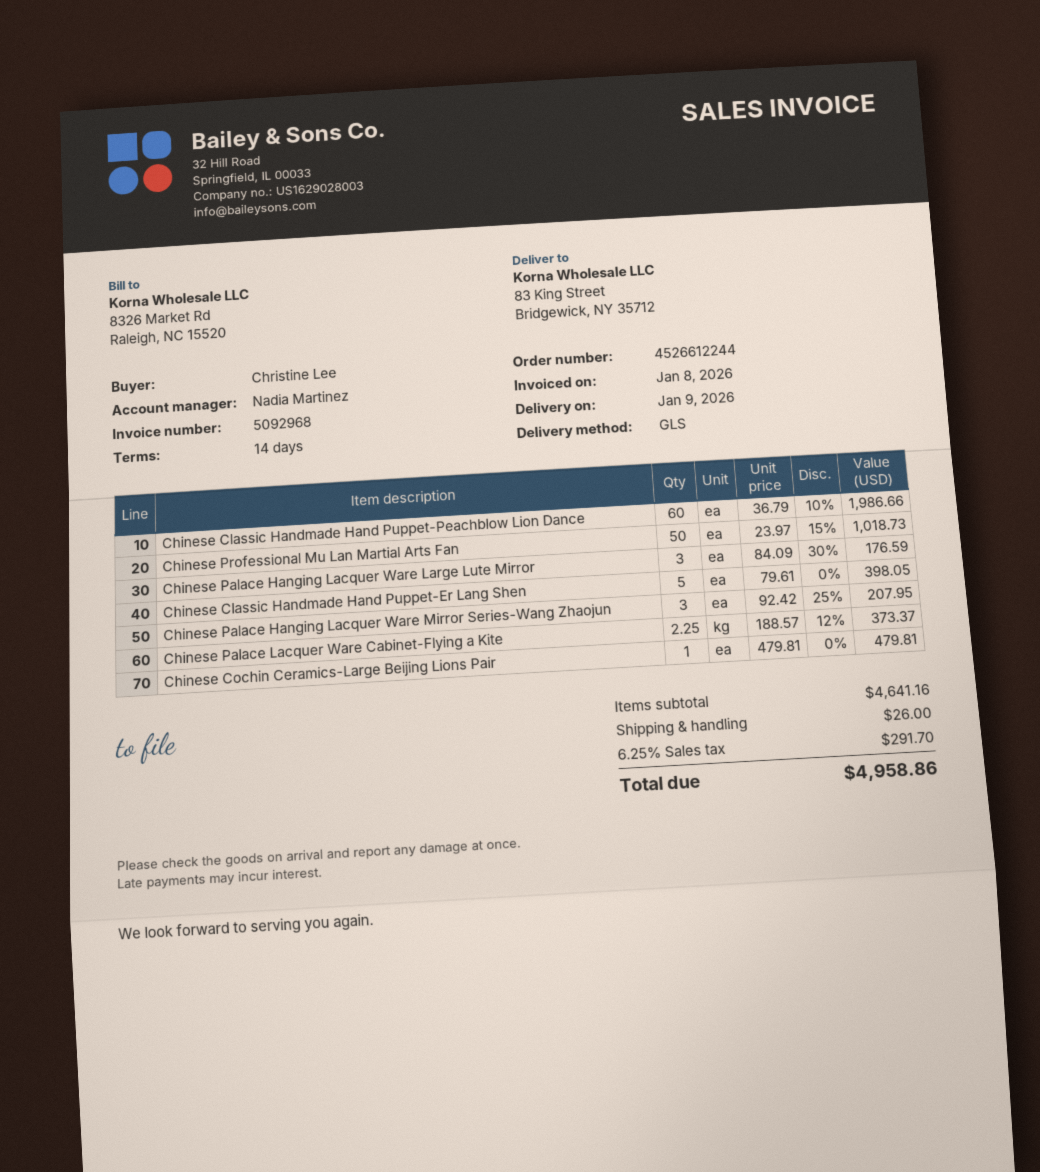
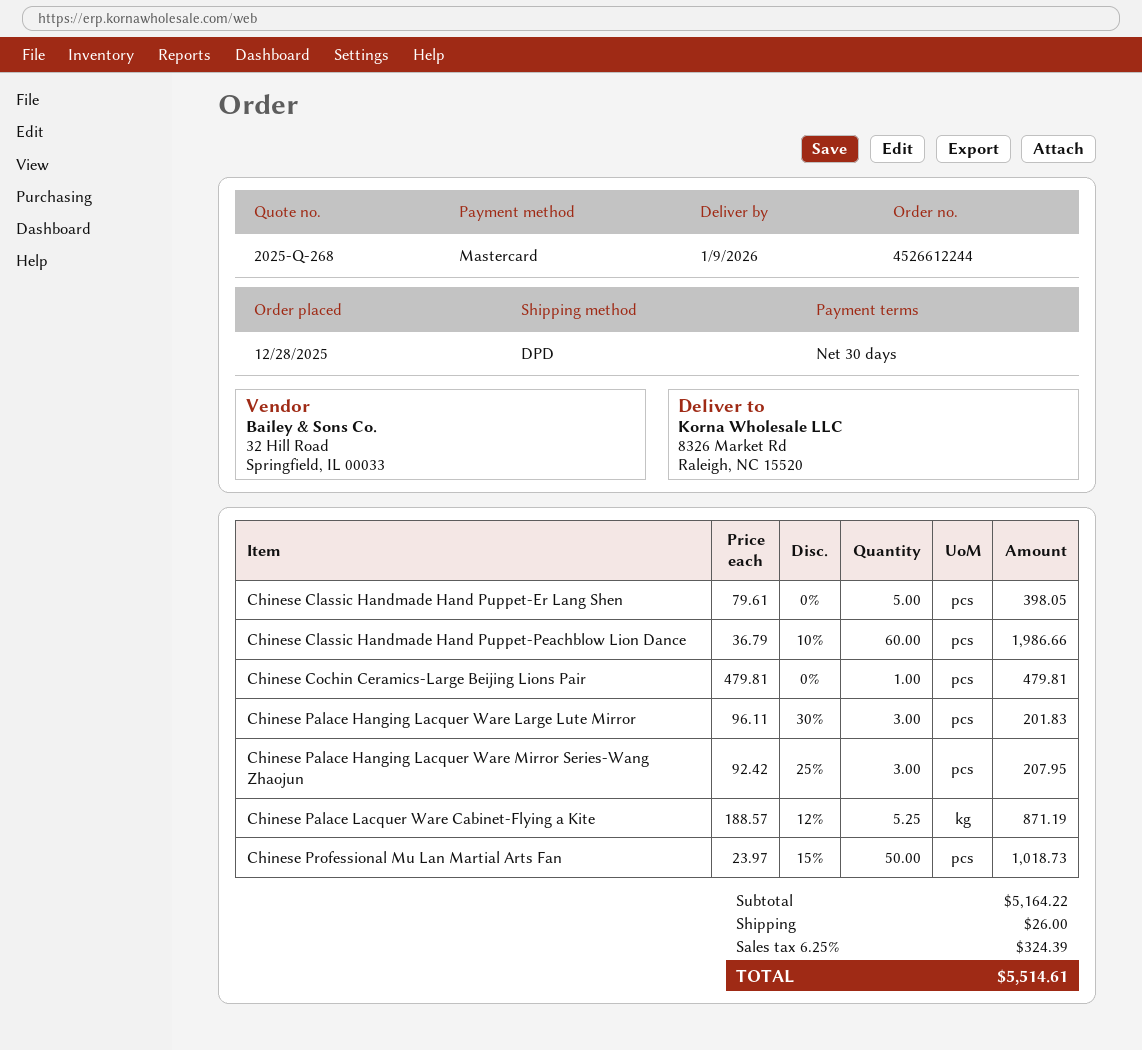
payment terms: 14 days -> 30 days
shipping method: GLS -> DPD
ship to: 83 King Street, Bridgewick, NY 35712 -> 8326 Market Rd, Raleigh, NC 15520
Chinese Palace Hanging Lacquer Ware Large Lute Mirror: 3 x 84.09 - 30% = 176.59 -> 3 x 96.11 - 30% = 201.83
Chinese Palace Lacquer Ware Cabinet-Flying a Kite: 2.25 x 188.57 - 12% = 373.37 -> 5.25 x 188.57 - 12% = 871.19
subtotal: 4641.16 -> 5164.22
tax: 6.25% = 291.70 -> 6.25% = 324.39
total: 4958.86 -> 5514.61

